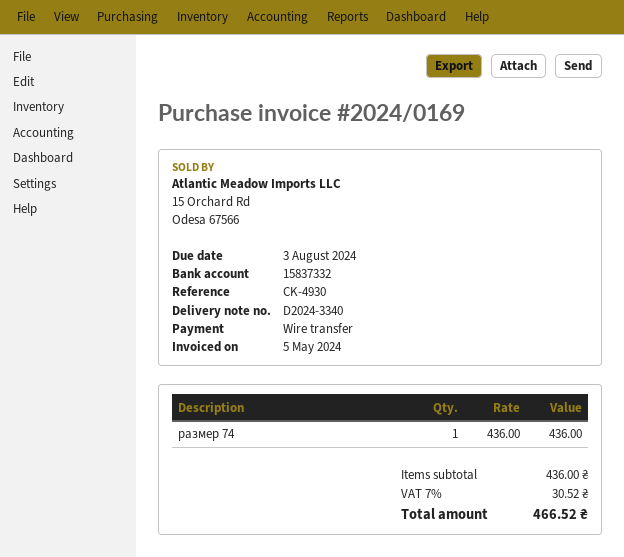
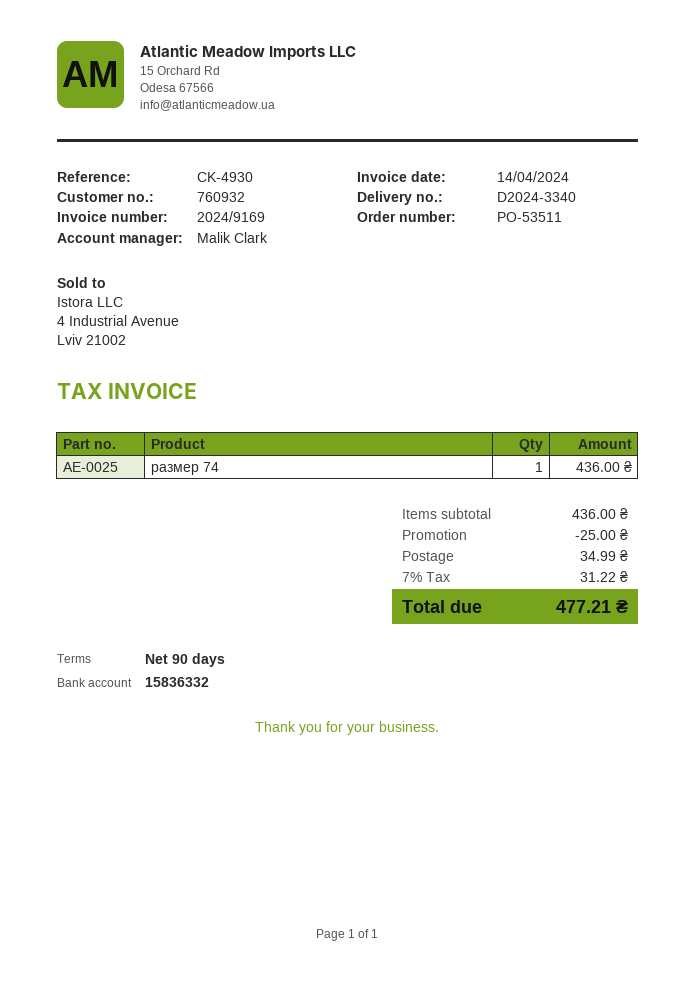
invoice number: 2024/0169 -> 2024/9169
invoice date: 2024-05-05 -> 2024-04-14
bank account: 15837332 -> 15836332
discount: none -> 25.00
shipping: none -> 34.99
tax: 7% = 30.52 -> 7% = 31.22
total: 466.52 -> 477.21

